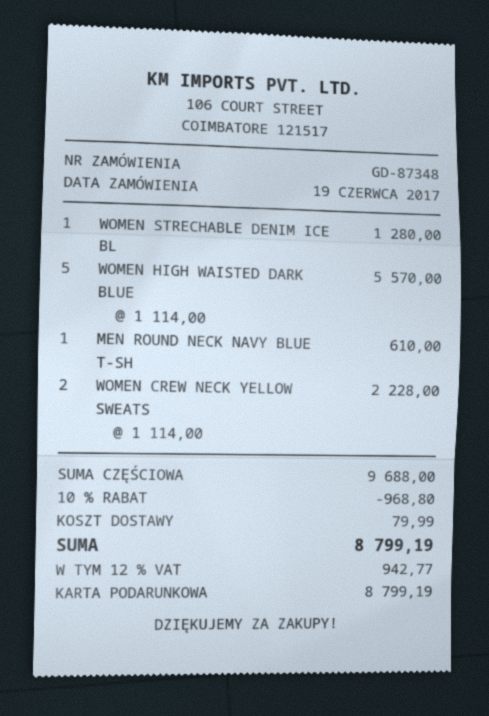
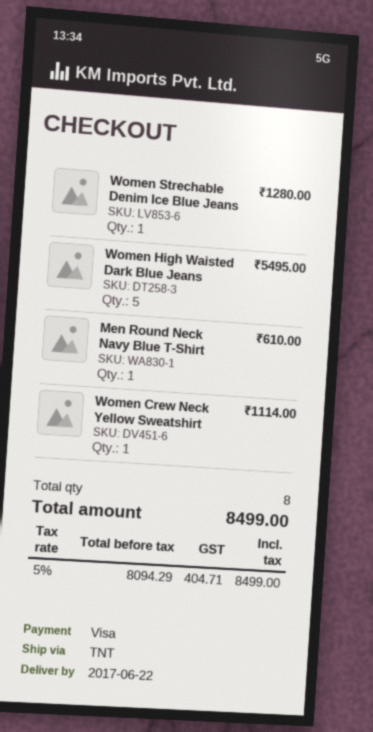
payment method: gift card -> Visa
WOMEN HIGH WAISTED DARK BLUE: 5 for 5570.00 -> 5 for 5495.00
WOMEN CREW NECK YELLOW SWEATS: 2 for 2228.00 -> 1 for 1114.00
discount: 10% = 968.80 -> none
shipping: 79.99 -> none
tax: 12% = 942.77 -> 5% = 404.71
total: 8799.19 -> 8499.00

